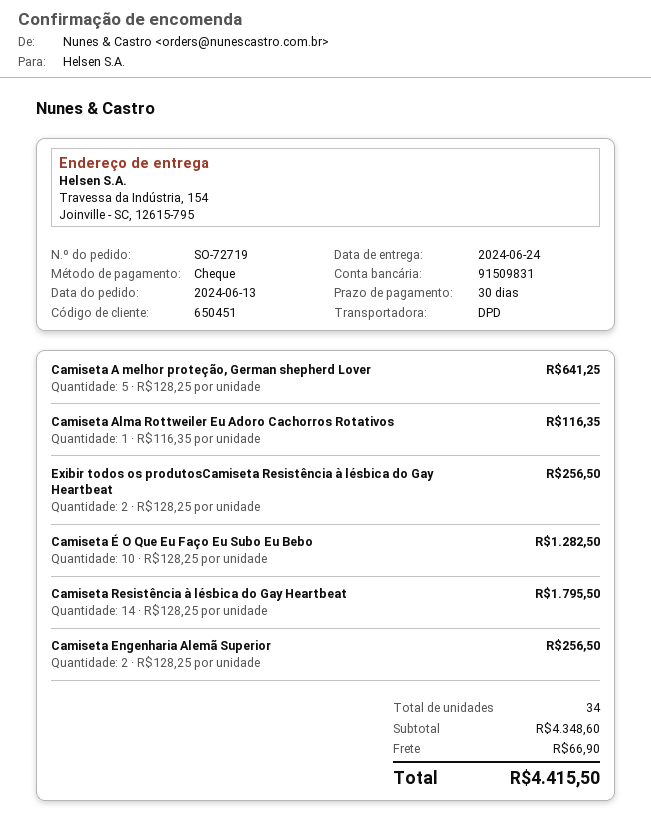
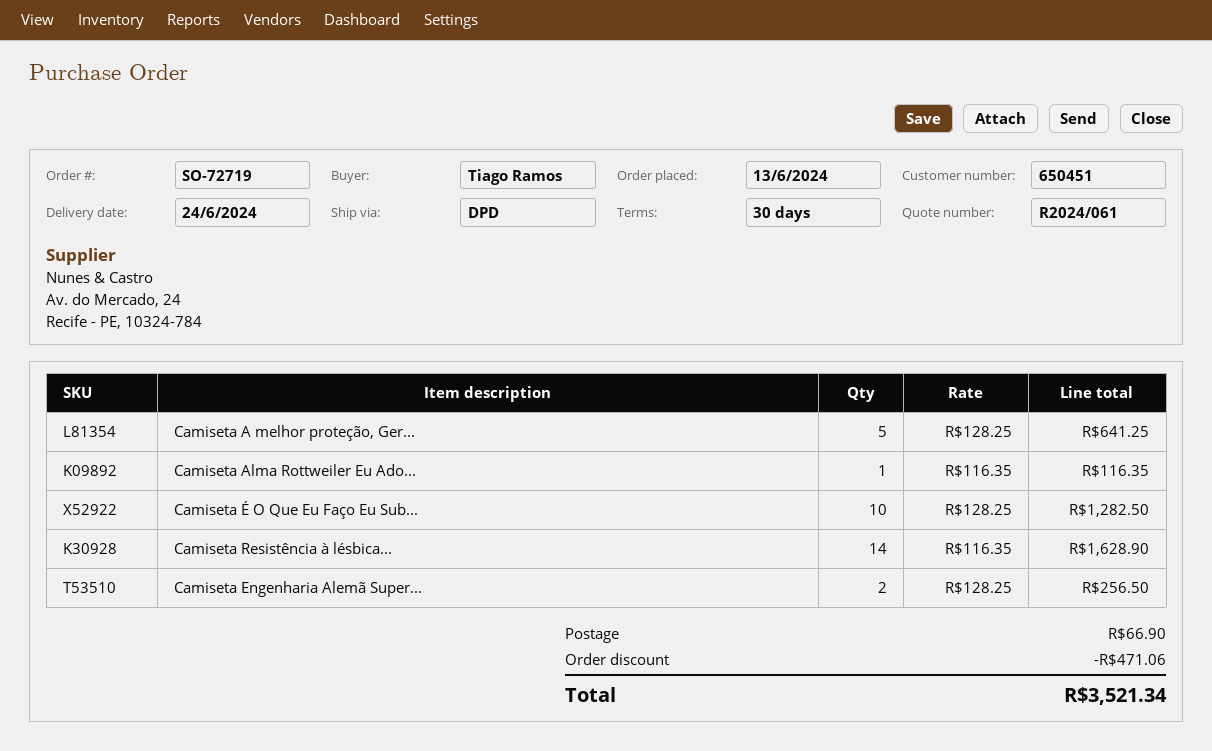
Exibir todos os produtosCamiseta Resistência à lésbica do Gay Heartbeat: 2 x 128.25 = 256.50 -> none
Camiseta Resistência à lésbica do Gay Heartbeat: 14 x 128.25 = 1795.50 -> 14 x 116.35 = 1628.90
discount: none -> 471.06
total: 4415.50 -> 3521.34

